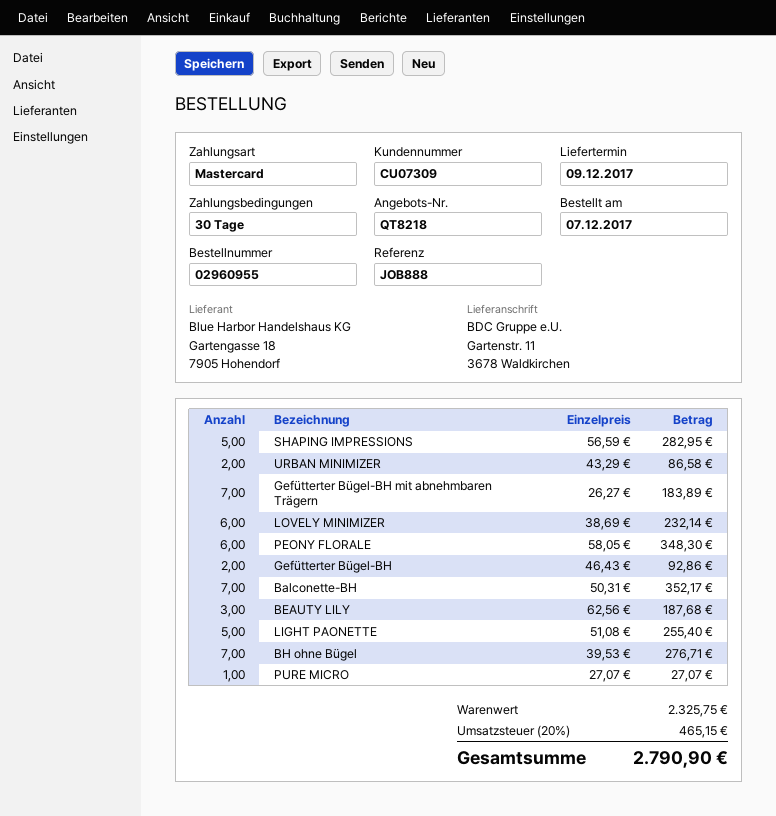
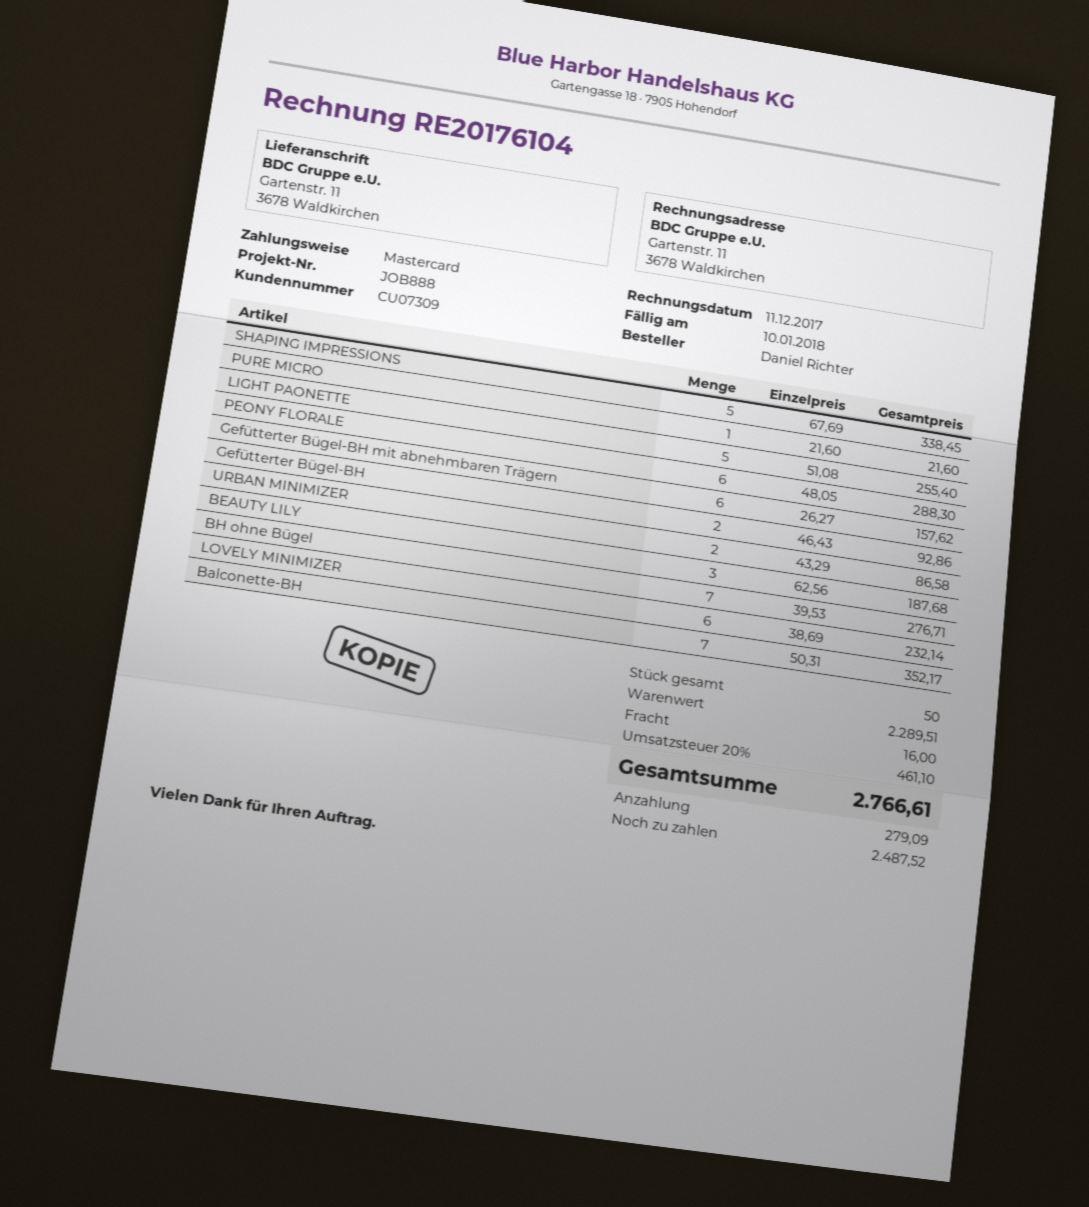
SHAPING IMPRESSIONS: 5 x 56.59 = 282.95 -> 5 x 67.69 = 338.45
Gefütterter Bügel-BH mit abnehmbaren Trägern: 7 x 26.27 = 183.89 -> 6 x 26.27 = 157.62
PEONY FLORALE: 6 x 58.05 = 348.30 -> 6 x 48.05 = 288.30
PURE MICRO: 1 x 27.07 = 27.07 -> 1 x 21.60 = 21.60
subtotal: 2325.75 -> 2289.51
shipping: none -> 16.00
tax: 20% = 465.15 -> 20% = 461.10
total: 2790.90 -> 2766.61

